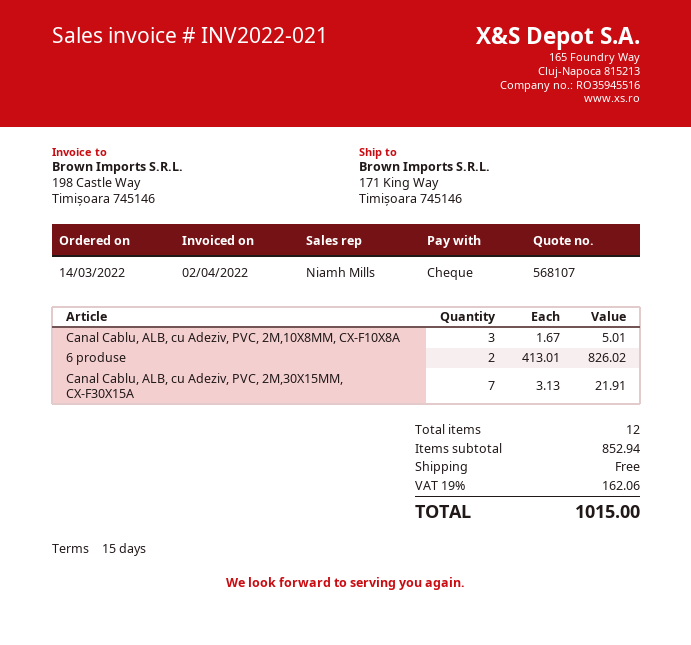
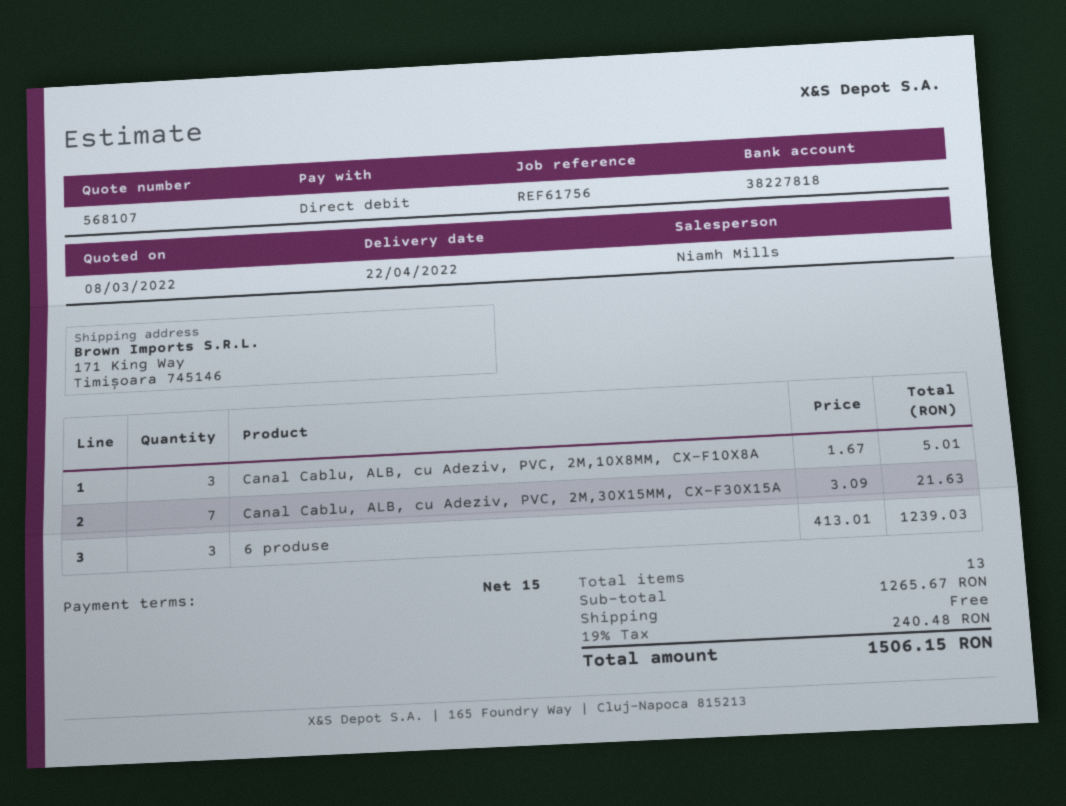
payment method: cheque -> direct debit
6 produse: 2 x 413.01 = 826.02 -> 3 x 413.01 = 1239.03
Canal Cablu, ALB, cu Adeziv, PVC, 2M,30X15MM, CX-F30X15A: 7 x 3.13 = 21.91 -> 7 x 3.09 = 21.63
total quantity: 12 -> 13
subtotal: 852.94 -> 1265.67
tax: 19% = 162.06 -> 19% = 240.48
total: 1015.00 -> 1506.15

